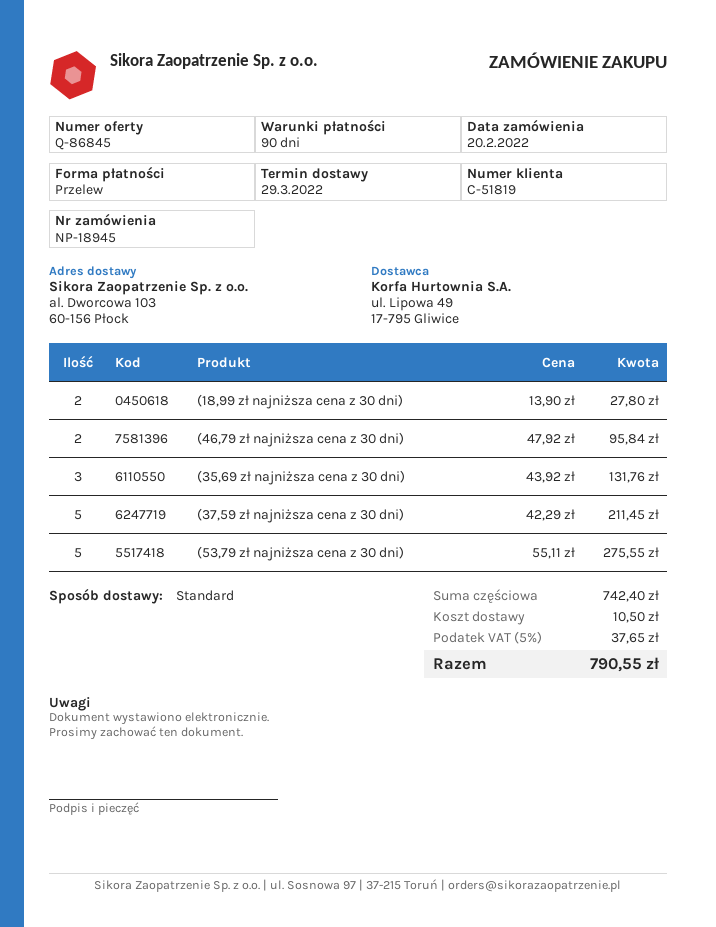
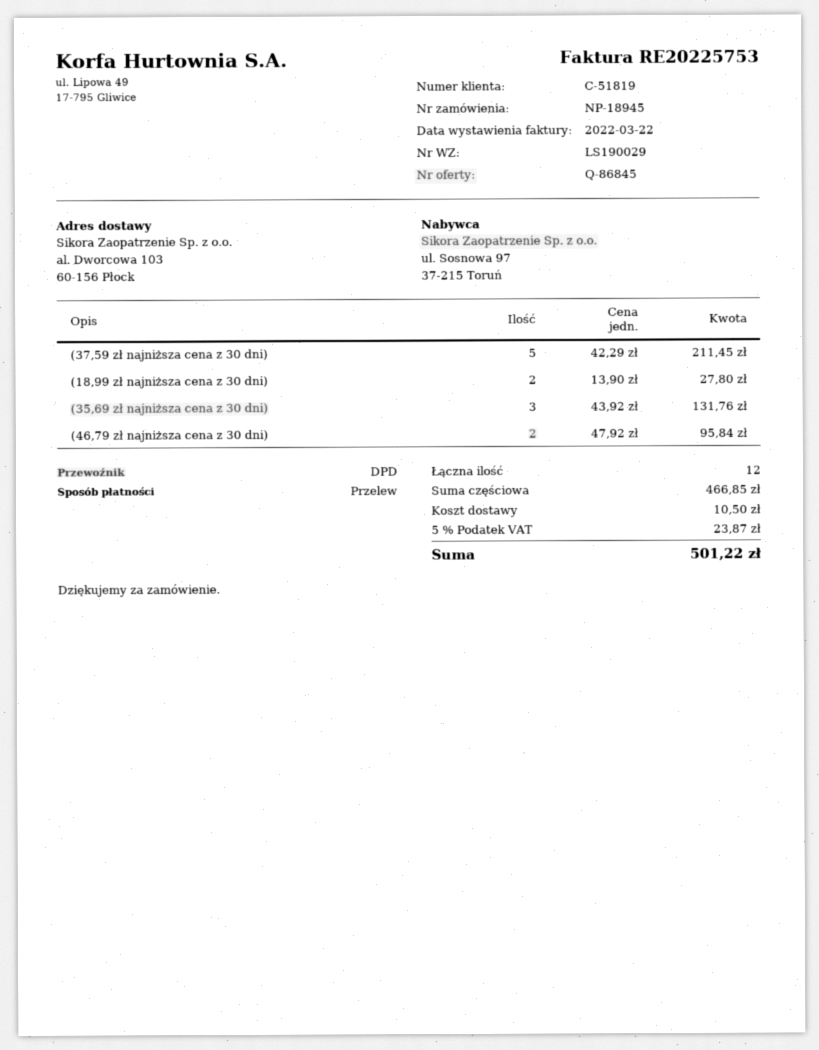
shipping method: standard -> DPD
(53,79 zł najniższa cena z 30 dni): 5 x 55.11 = 275.55 -> none
subtotal: 742.40 -> 466.85
tax: 5% = 37.65 -> 5% = 23.87
total: 790.55 -> 501.22

